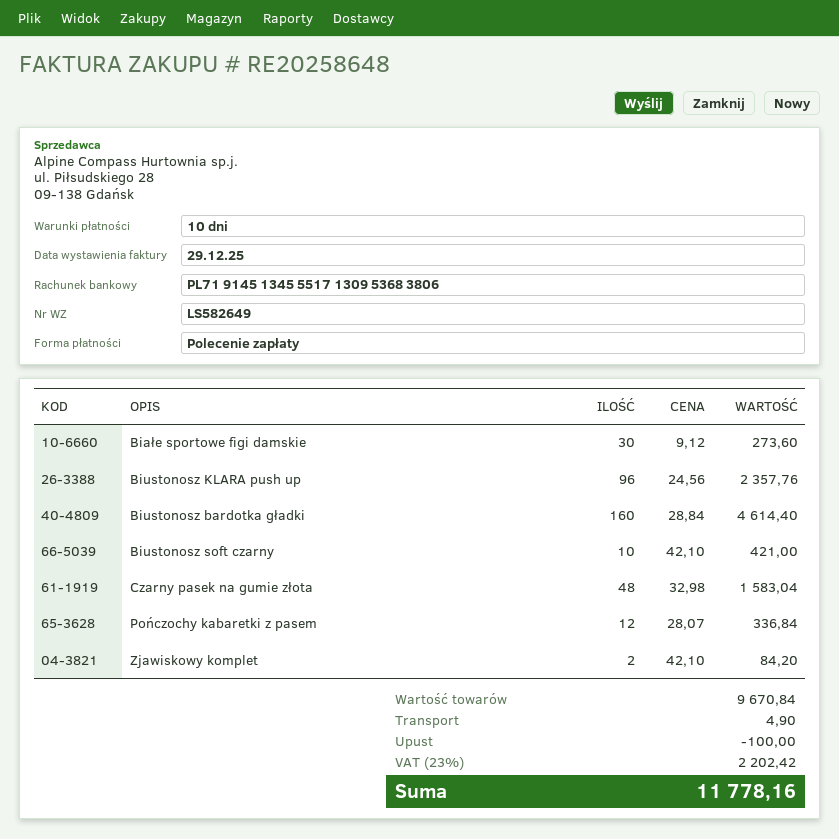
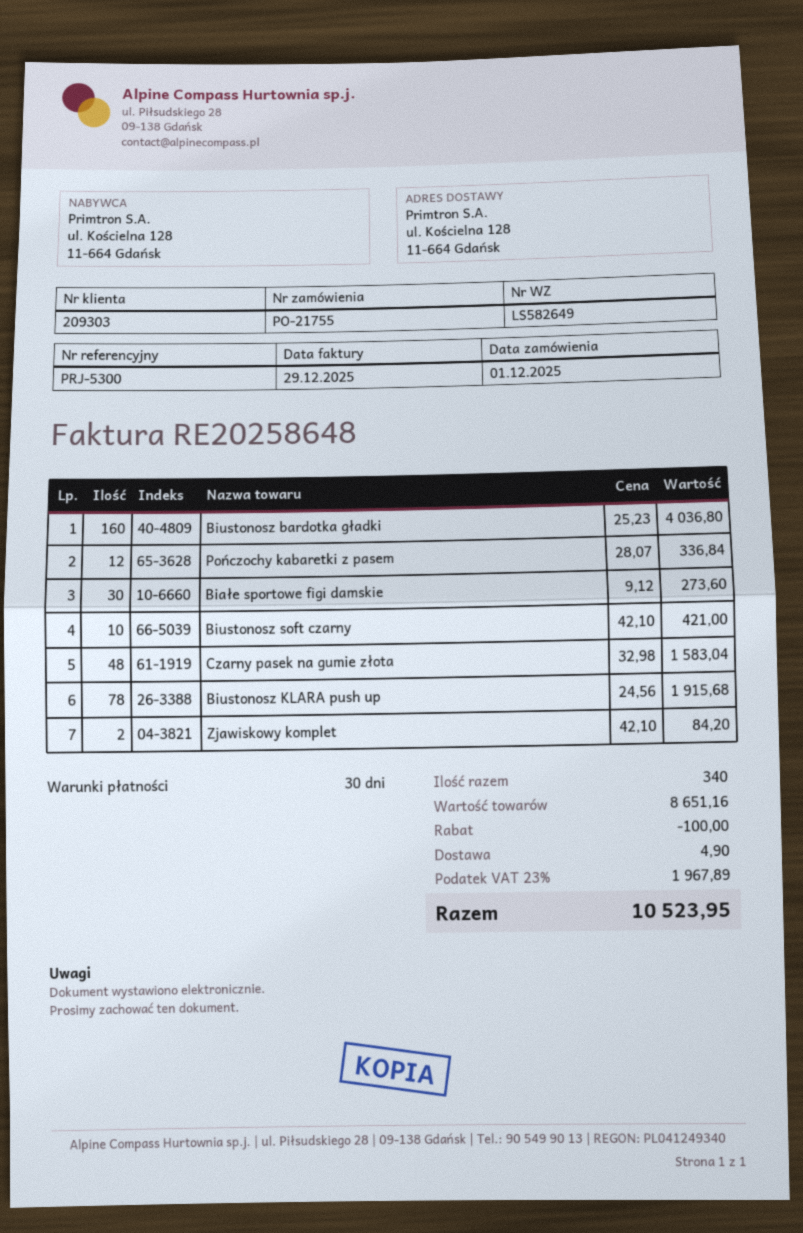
payment terms: 10 days -> 30 days
Biustonosz KLARA push up: 96 x 24.56 = 2357.76 -> 78 x 24.56 = 1915.68
Biustonosz bardotka gładki: 160 x 28.84 = 4614.40 -> 160 x 25.23 = 4036.80
subtotal: 9670.84 -> 8651.16
tax: 23% = 2202.42 -> 23% = 1967.89
total: 11778.16 -> 10523.95

